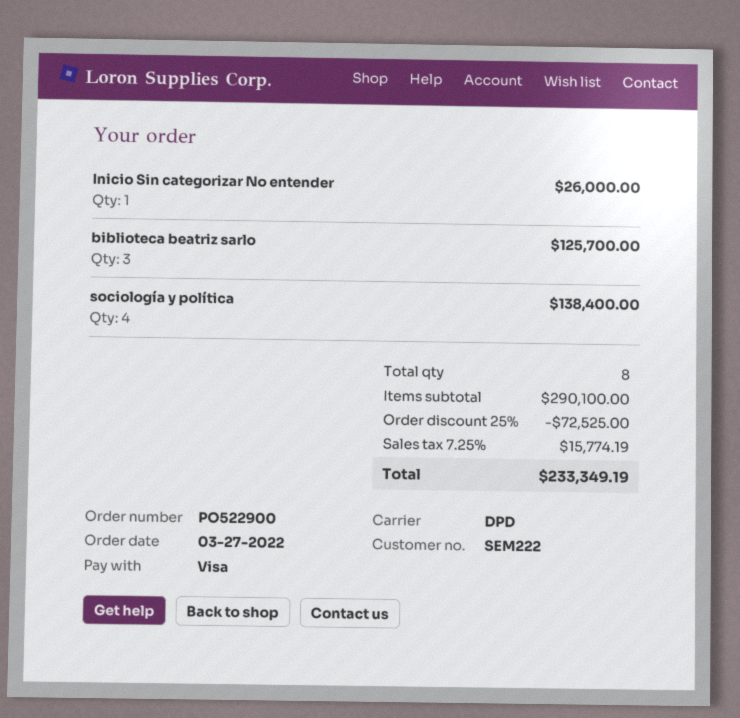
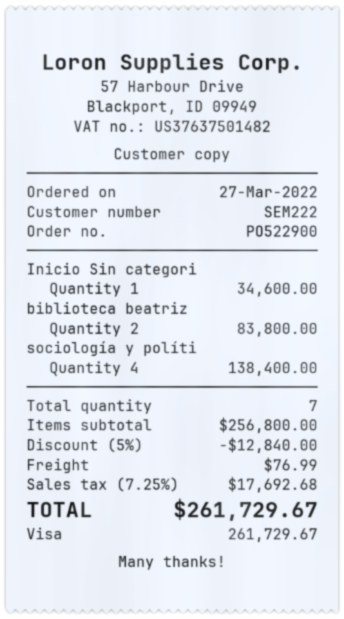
Inicio Sin categorizar No entender: 1 for 26000.00 -> 1 for 34600.00
biblioteca beatriz sarlo: 3 for 125700.00 -> 2 for 83800.00
total quantity: 8 -> 7
subtotal: 290100.00 -> 256800.00
discount: 25% = 72525.00 -> 5% = 12840.00
shipping: none -> 76.99
tax: 7.25% = 15774.19 -> 7.25% = 17692.68
total: 233349.19 -> 261729.67

